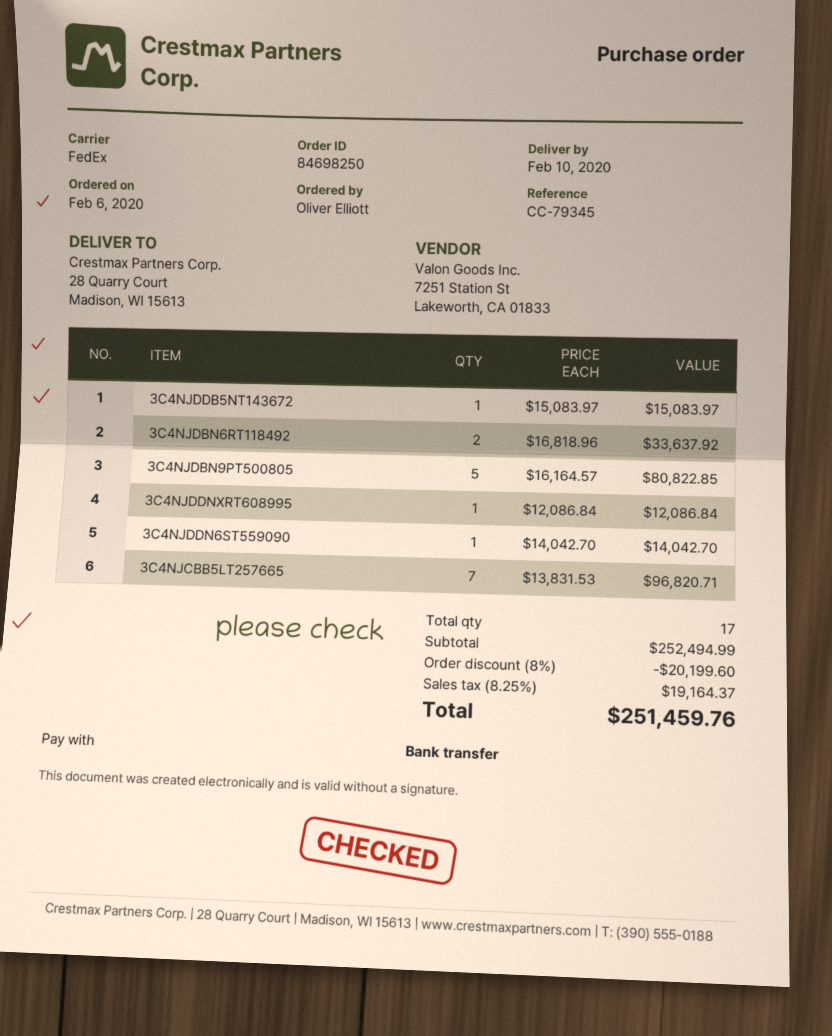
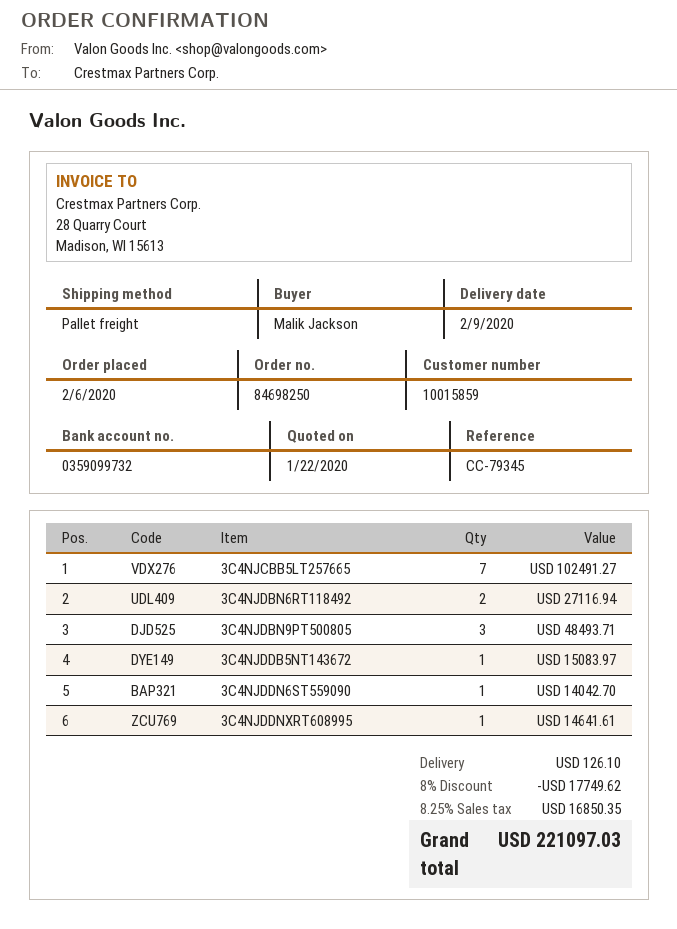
delivery date: 2020-02-10 -> 2020-02-09
ordered by: Oliver Elliott -> Malik Jackson
shipping method: FedEx -> pallet freight
3C4NJDBN6RT118492: 2 for 33637.92 -> 2 for 27116.94
3C4NJDBN9PT500805: 5 for 80822.85 -> 3 for 48493.71
3C4NJDDNXRT608995: 1 for 12086.84 -> 1 for 14641.61
3C4NJCBB5LT257665: 7 for 96820.71 -> 7 for 102491.27
discount: 8% = 20199.60 -> 8% = 17749.62
shipping: none -> 126.10
tax: 8.25% = 19164.37 -> 8.25% = 16850.35
total: 251459.76 -> 221097.03

